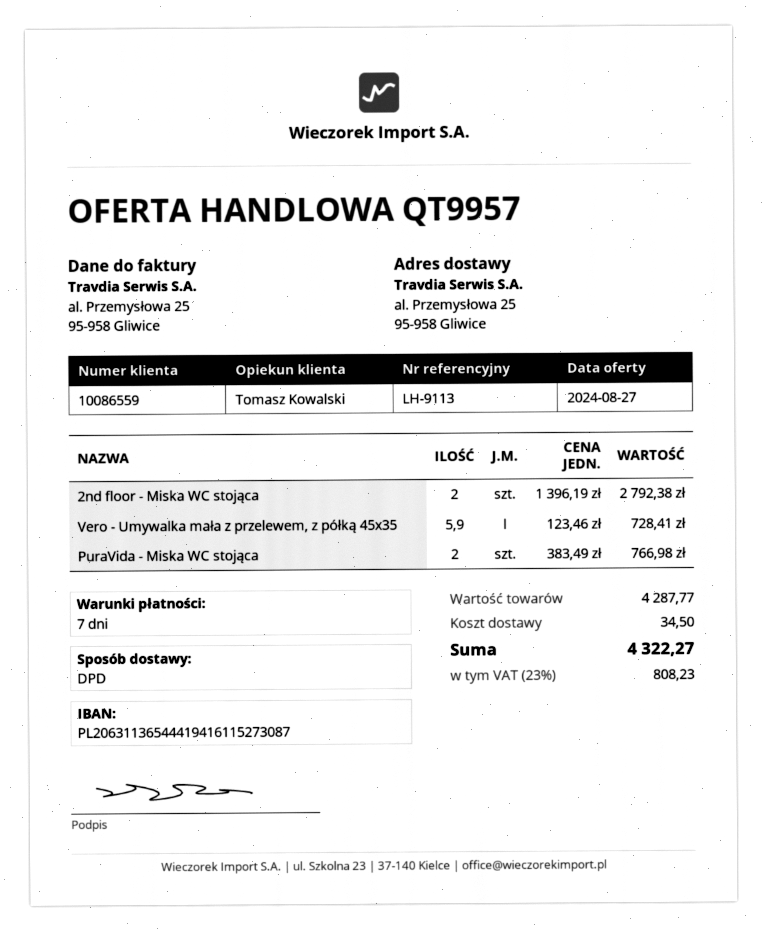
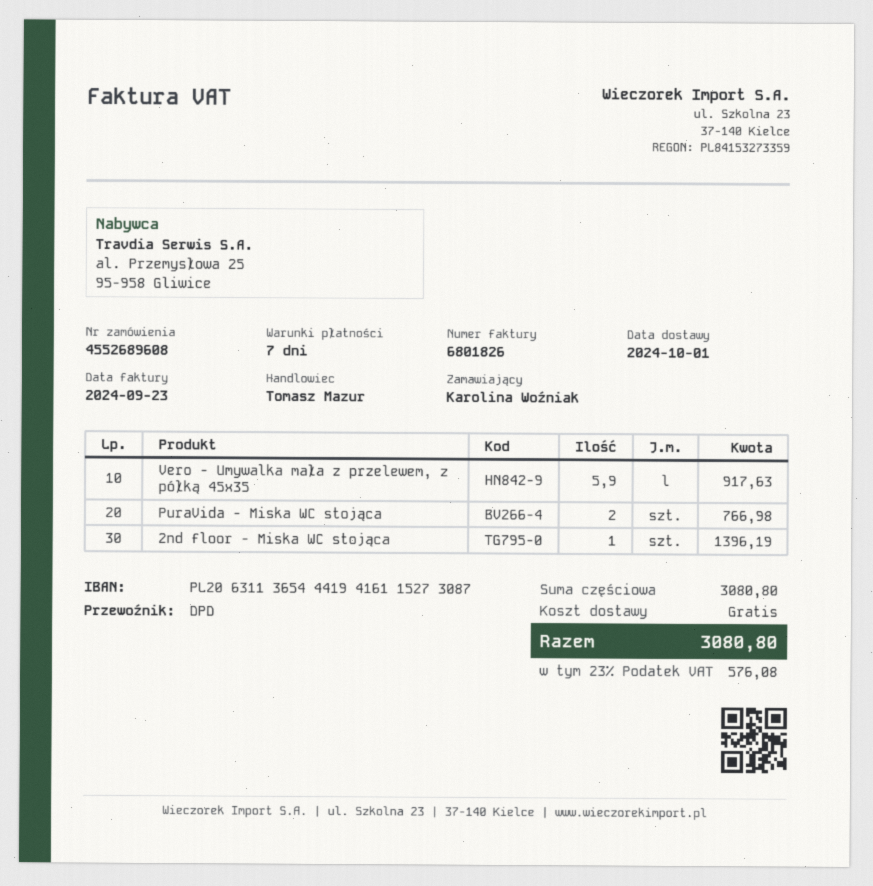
sales rep: Tomasz Kowalski -> Tomasz Mazur
2nd floor - Miska WC stojąca: 2 for 2792.38 -> 1 for 1396.19
Vero - Umywalka mała z przelewem, z półką 45x35: 5.9 for 728.41 -> 5.9 for 917.63
subtotal: 4287.77 -> 3080.80
shipping: 34.50 -> 0.00
tax: 23% = 808.23 -> 23% = 576.08
total: 4322.27 -> 3080.80

